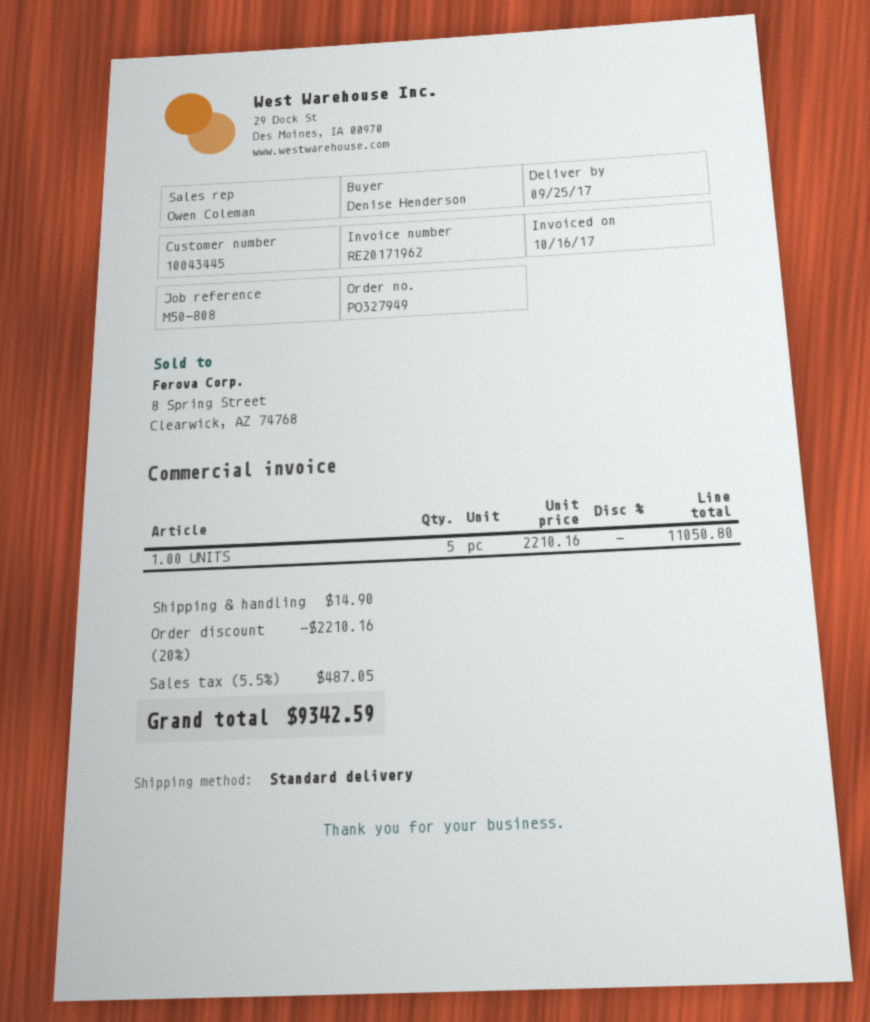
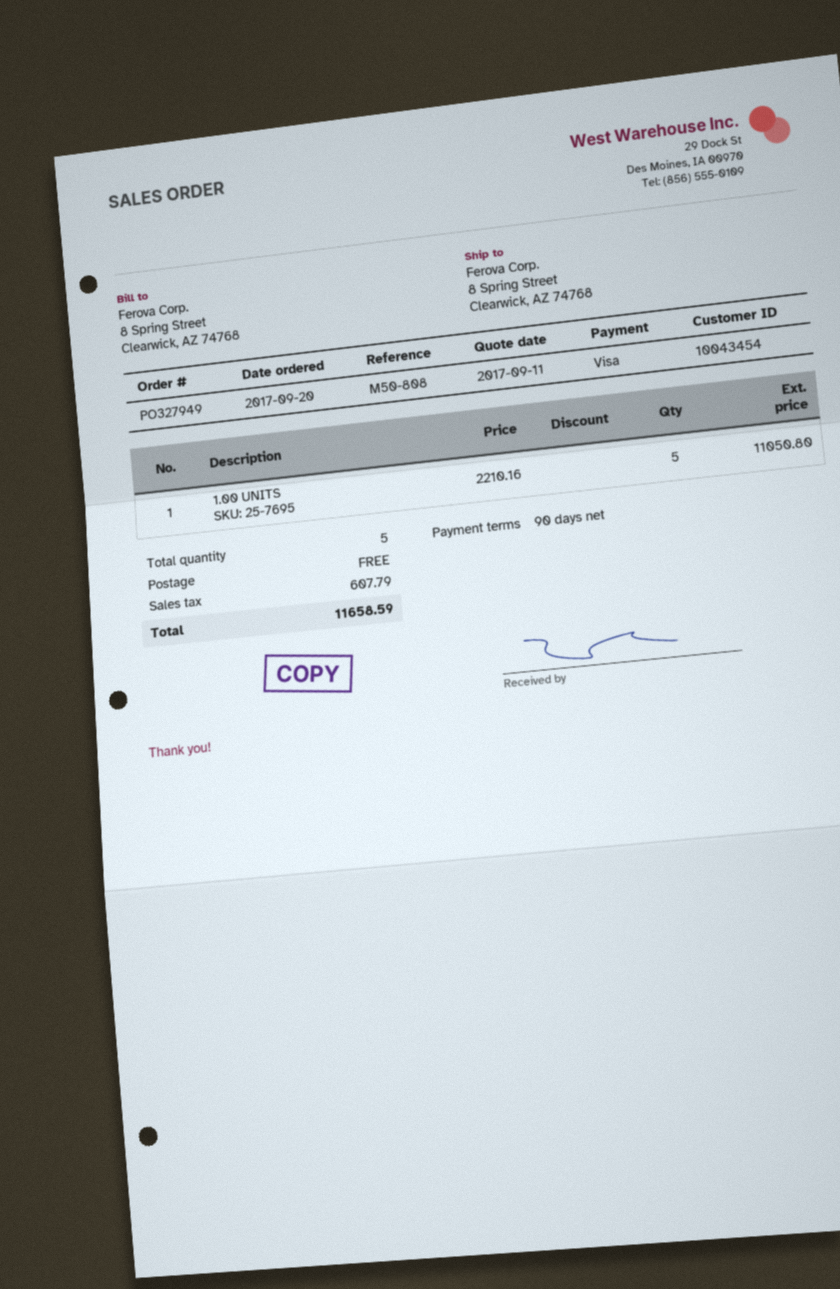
customer number: 10043445 -> 10043454
discount: 20% = 2210.16 -> none
shipping: 14.90 -> 0.00
tax: 487.05 -> 607.79
total: 9342.59 -> 11658.59

